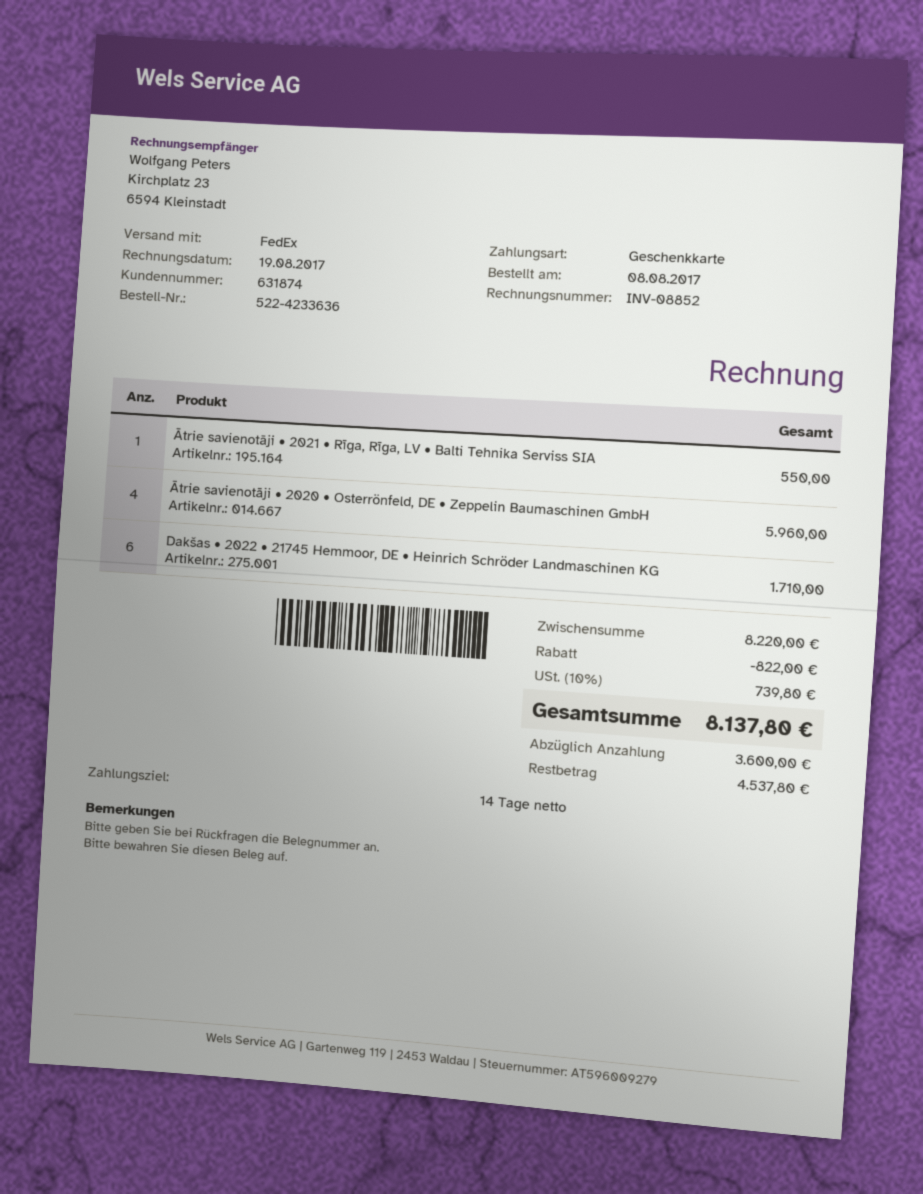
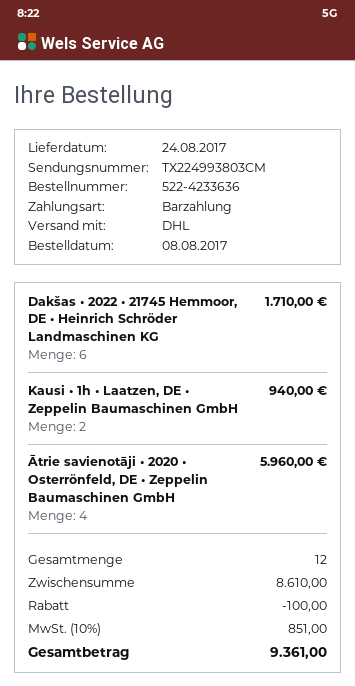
payment method: gift card -> cash
shipping method: FedEx -> DHL
Ātrie savienotāji • 2021 • Rīga, Rīga, LV • Balti Tehnika Serviss SIA: 1 for 550.00 -> none
Kausi • 1h • Laatzen, DE • Zeppelin Baumaschinen GmbH: none -> 2 for 940.00
subtotal: 8220.00 -> 8610.00
discount: 822.00 -> 100.00
tax: 10% = 739.80 -> 10% = 851.00
total: 8137.80 -> 9361.00

